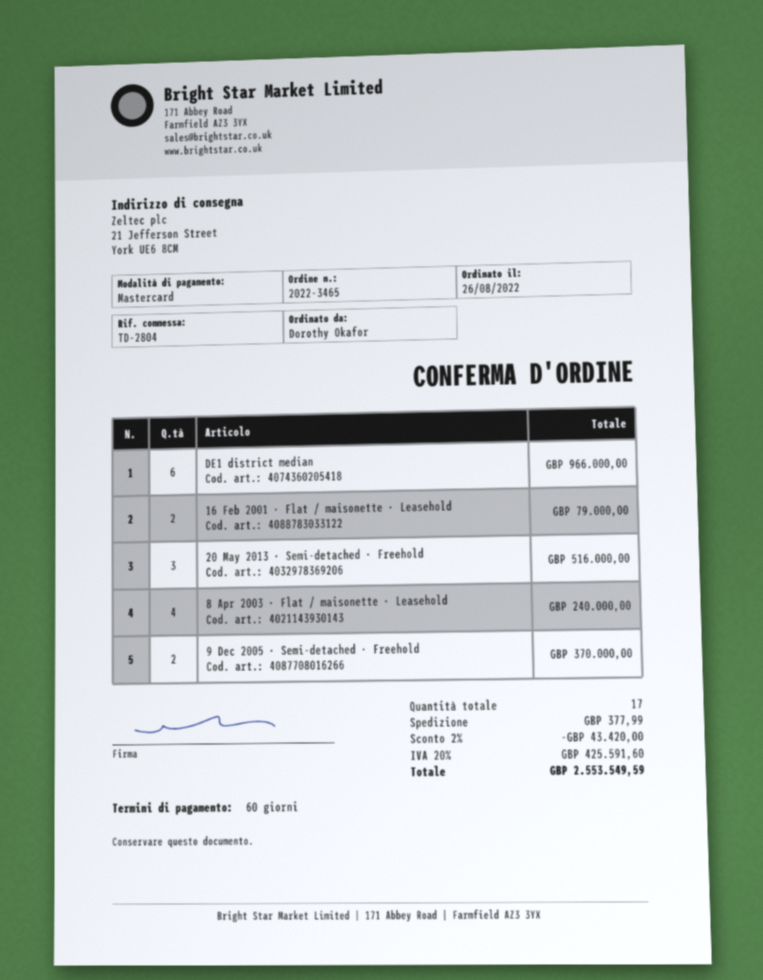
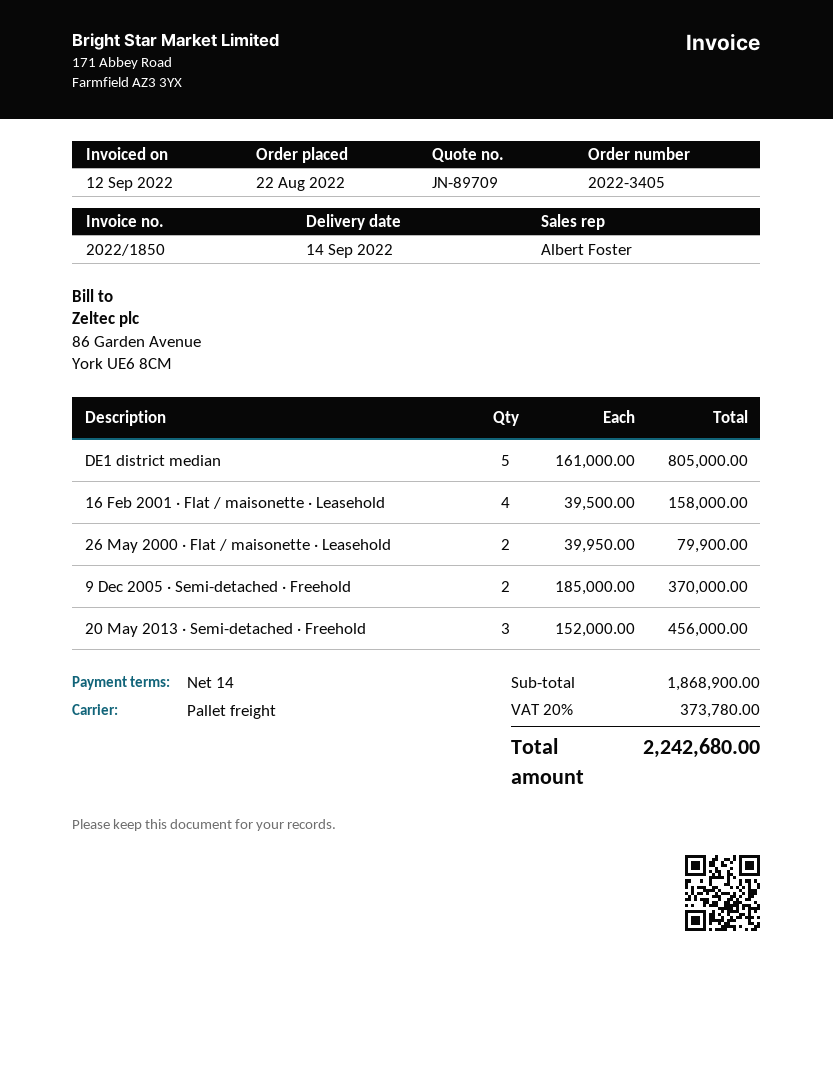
order number: 2022-3465 -> 2022-3405
order date: 2022-08-26 -> 2022-08-22
payment terms: 60 days -> 14 days
DE1 district median: 6 for 966000.00 -> 5 for 805000.00
16 Feb 2001 · Flat / maisonette · Leasehold: 2 for 79000.00 -> 4 for 158000.00
20 May 2013 · Semi-detached · Freehold: 3 for 516000.00 -> 3 for 456000.00
8 Apr 2003 · Flat / maisonette · Leasehold: 4 for 240000.00 -> none
26 May 2000 · Flat / maisonette · Leasehold: none -> 2 for 79900.00
discount: 2% = 43420.00 -> none
shipping: 377.99 -> none
tax: 20% = 425591.60 -> 20% = 373780.00
total: 2553549.59 -> 2242680.00

